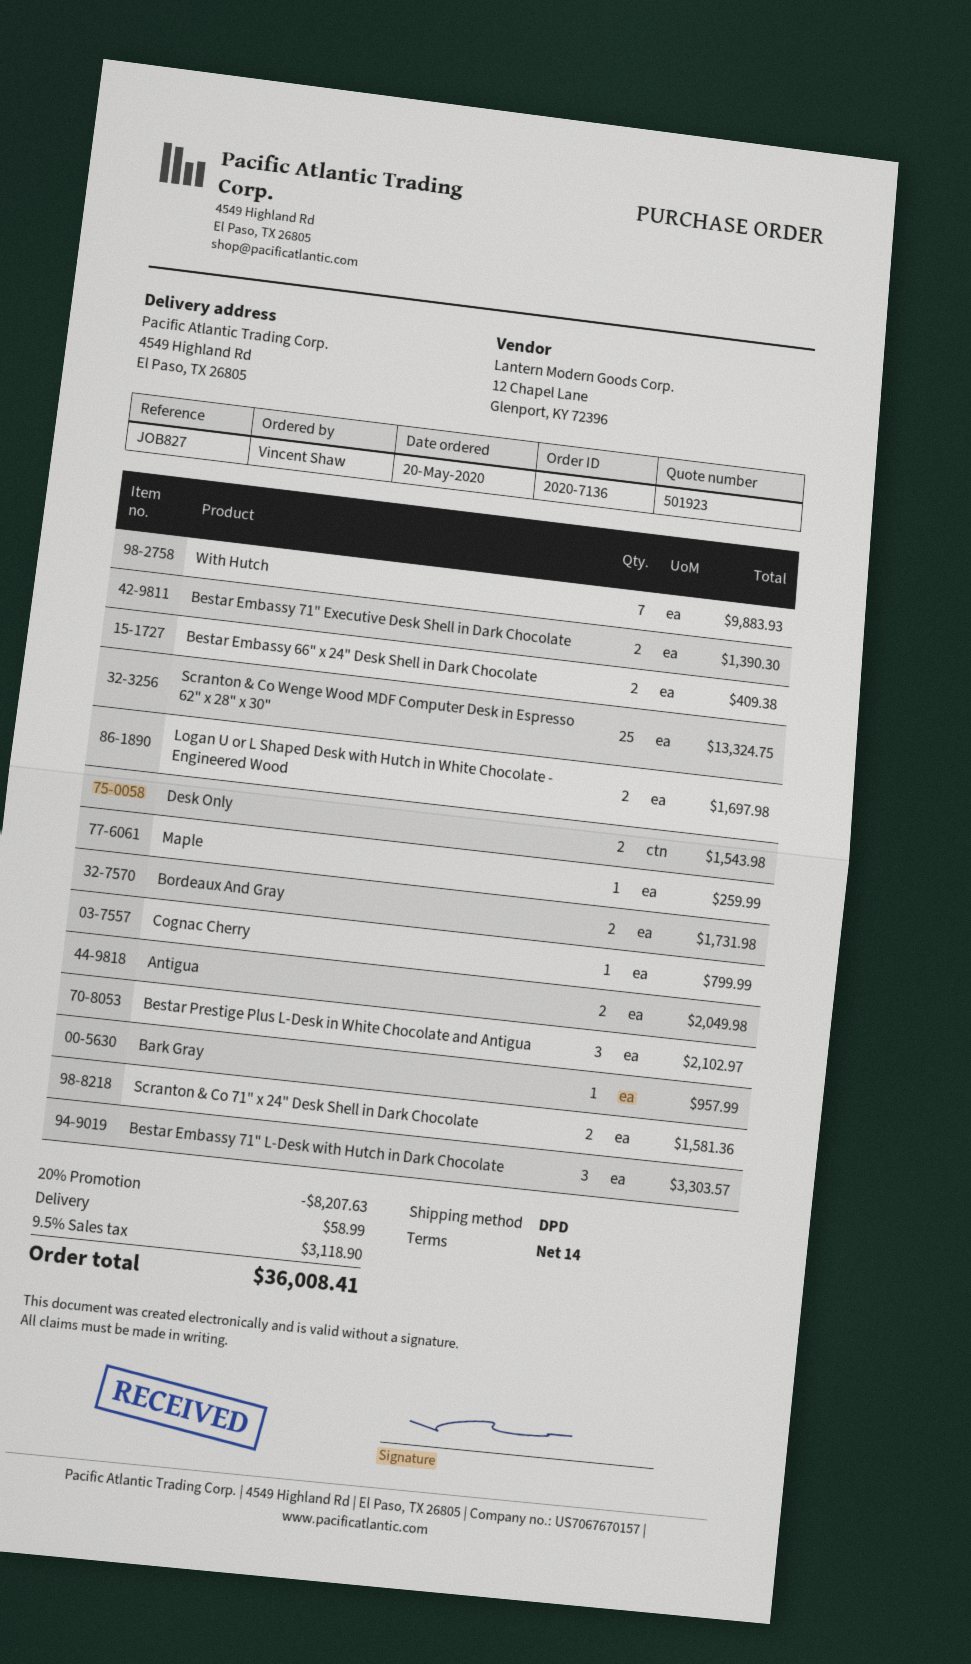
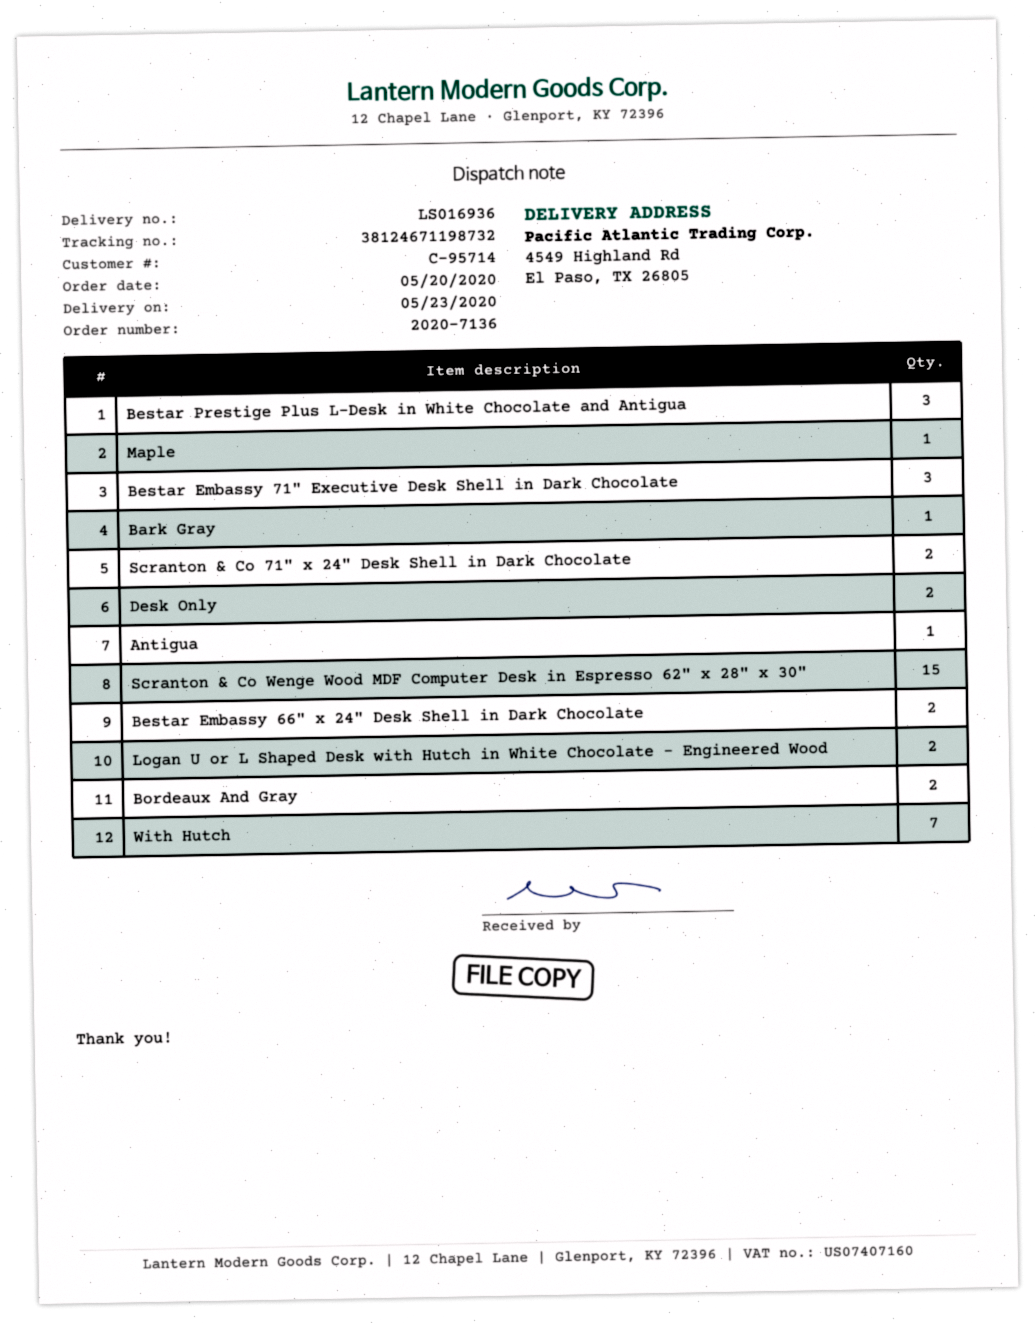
Bestar Embassy 71" Executive Desk Shell in Dark Chocolate: 2 -> 3
Scranton & Co Wenge Wood MDF Computer Desk in Espresso 62" x 28" x 30": 25 -> 15
Cognac Cherry: 1 -> none
Antigua: 2 -> 1
Bestar Embassy 71" L-Desk with Hutch in Dark Chocolate: 3 -> none

